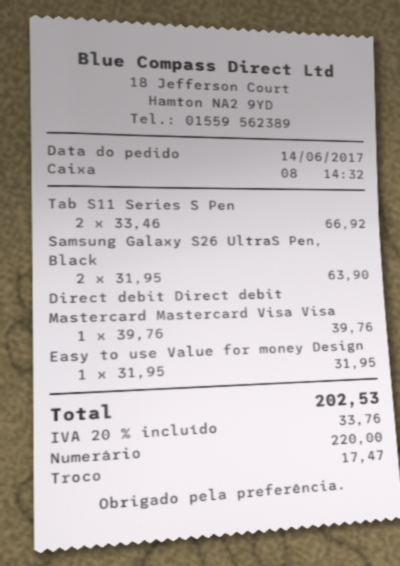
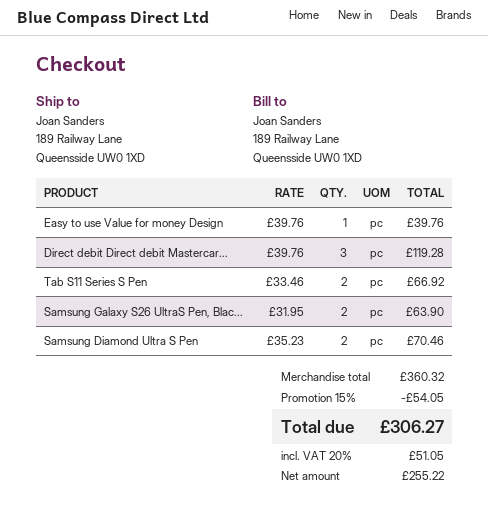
Direct debit Direct debit Mastercard Mastercard Visa Visa: 1 x 39.76 = 39.76 -> 3 x 39.76 = 119.28
Easy to use Value for money Design: 1 x 31.95 = 31.95 -> 1 x 39.76 = 39.76
Samsung Diamond Ultra S Pen: none -> 2 x 35.23 = 70.46
discount: none -> 15% = 54.05
tax: 20% = 33.76 -> 20% = 51.05
total: 202.53 -> 306.27

